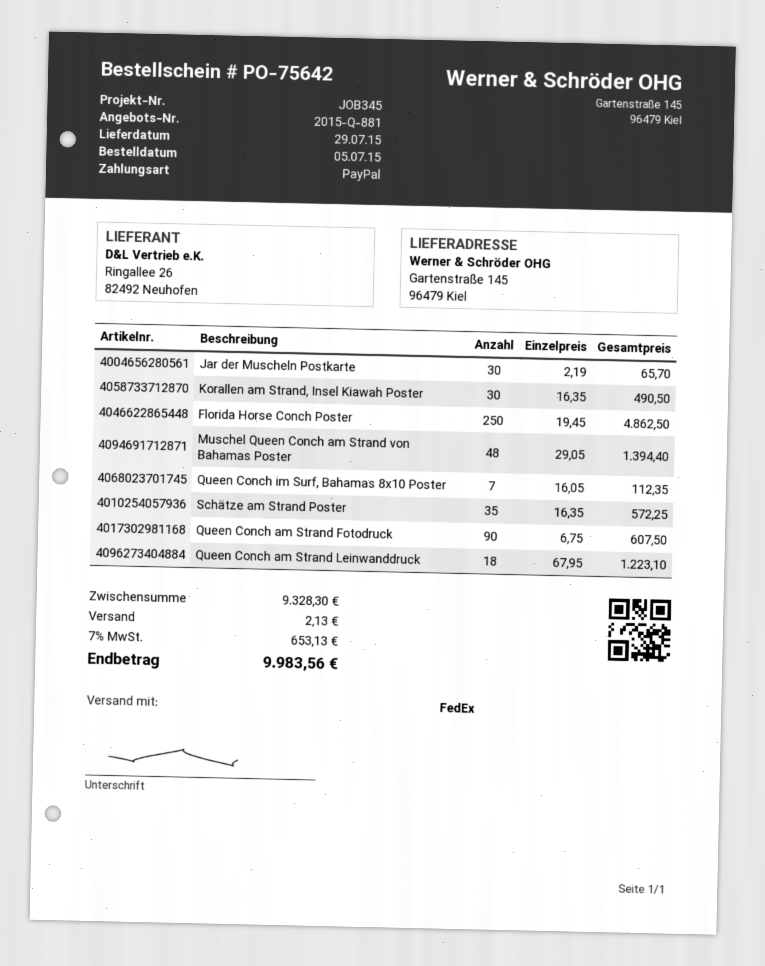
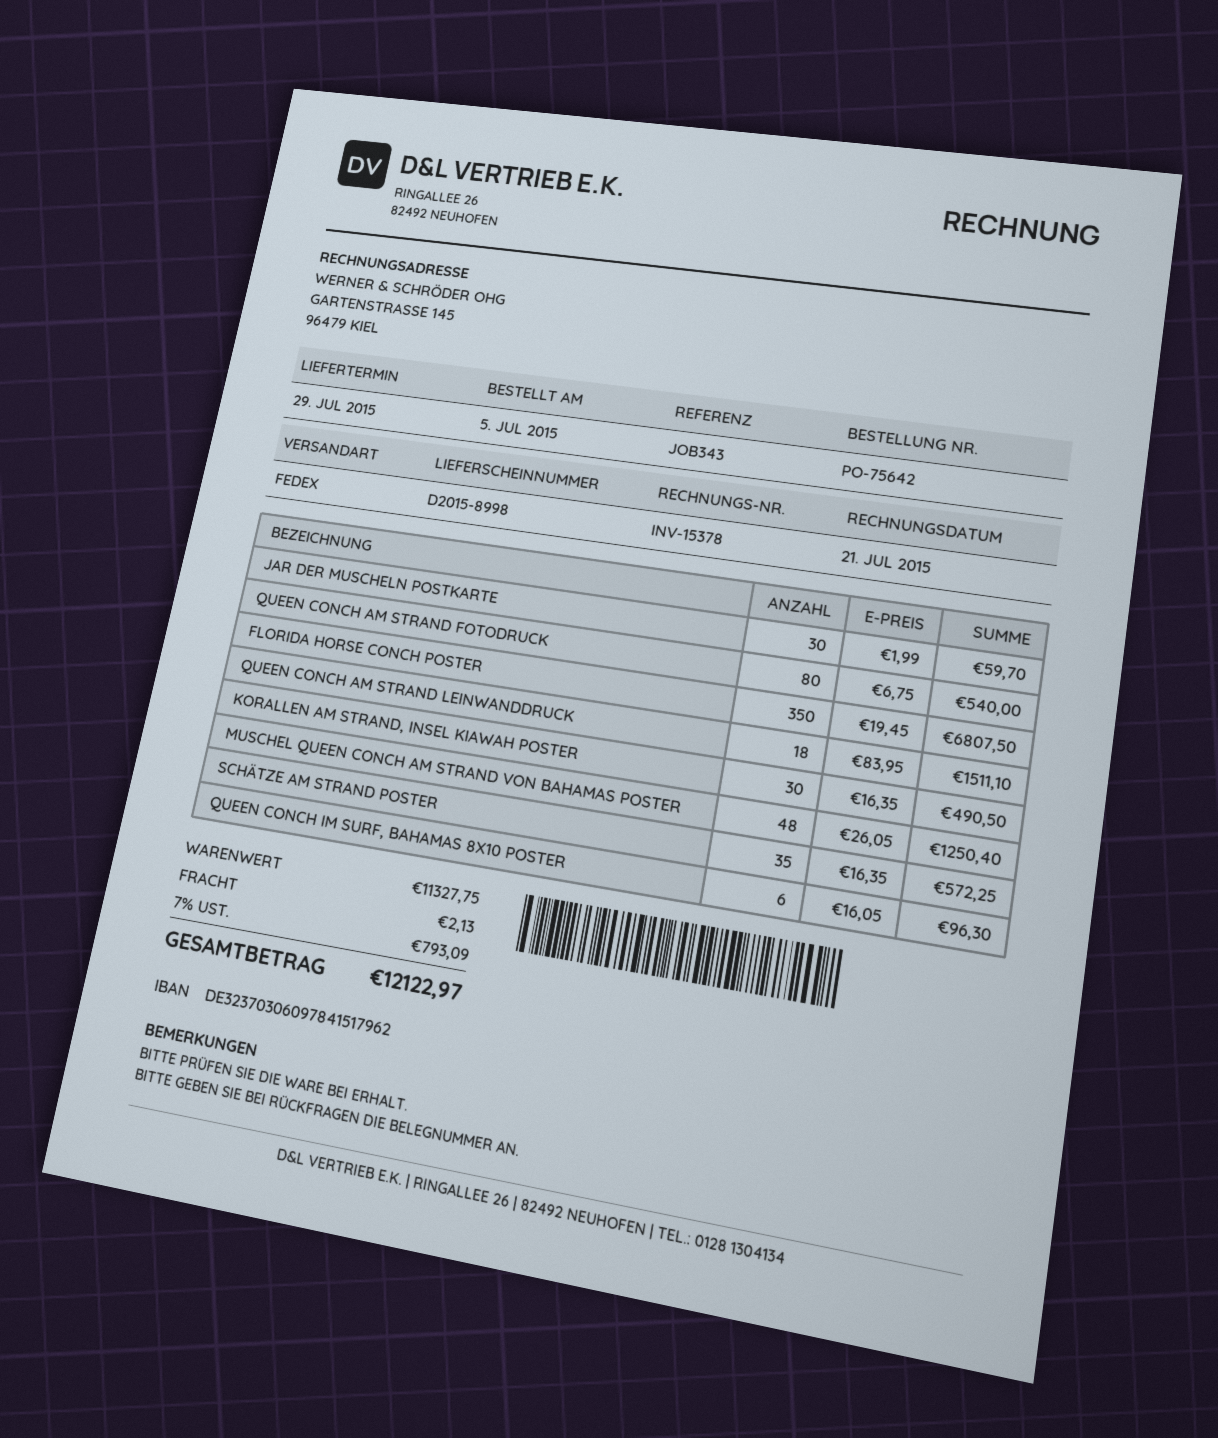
reference: JOB345 -> JOB343
Jar der Muscheln Postkarte: 30 x 2.19 = 65.70 -> 30 x 1.99 = 59.70
Florida Horse Conch Poster: 250 x 19.45 = 4862.50 -> 350 x 19.45 = 6807.50
Muschel Queen Conch am Strand von Bahamas Poster: 48 x 29.05 = 1394.40 -> 48 x 26.05 = 1250.40
Queen Conch im Surf, Bahamas 8x10 Poster: 7 x 16.05 = 112.35 -> 6 x 16.05 = 96.30
Queen Conch am Strand Fotodruck: 90 x 6.75 = 607.50 -> 80 x 6.75 = 540.00
Queen Conch am Strand Leinwanddruck: 18 x 67.95 = 1223.10 -> 18 x 83.95 = 1511.10
subtotal: 9328.30 -> 11327.75
tax: 7% = 653.13 -> 7% = 793.09
total: 9983.56 -> 12122.97

